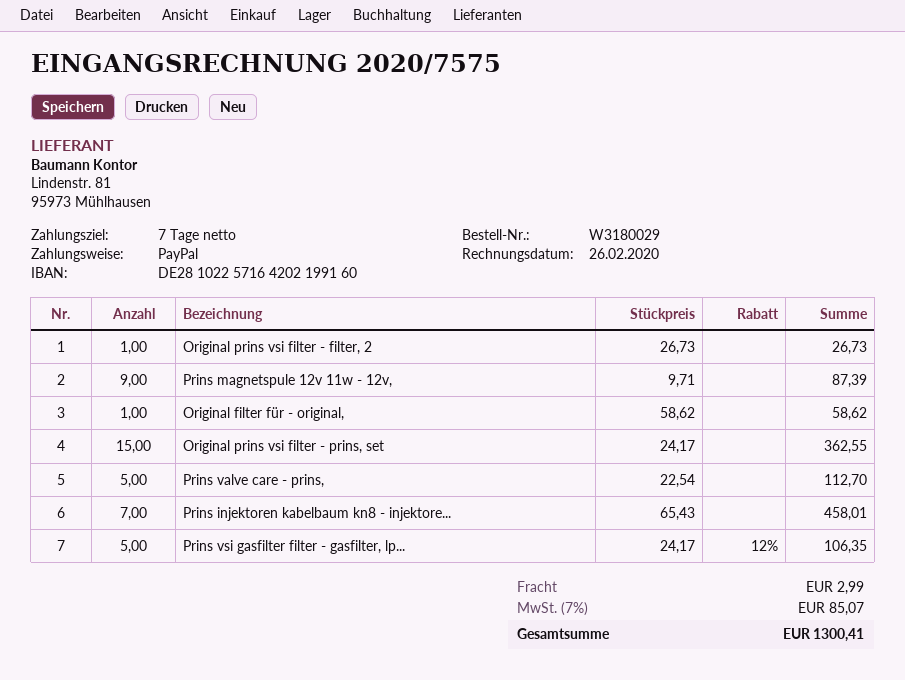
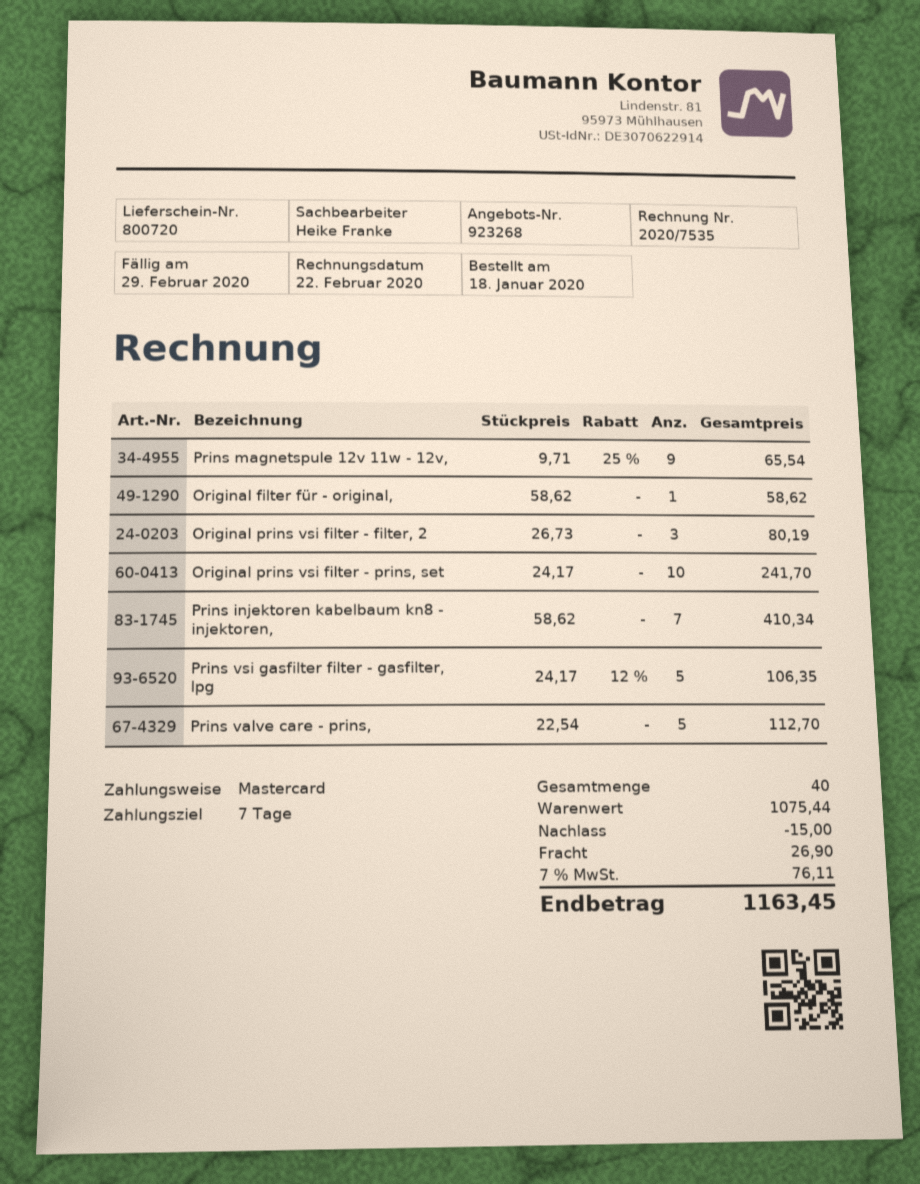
invoice number: 2020/7575 -> 2020/7535
invoice date: 2020-02-26 -> 2020-02-22
payment method: PayPal -> Mastercard
Original prins vsi filter - filter, 2: 1 x 26.73 = 26.73 -> 3 x 26.73 = 80.19
Prins magnetspule 12v 11w - 12v,: 9 x 9.71 = 87.39 -> 9 x 9.71 - 25% = 65.54
Original prins vsi filter - prins, set: 15 x 24.17 = 362.55 -> 10 x 24.17 = 241.70
Prins injektoren kabelbaum kn8 - injektore...: 7 x 65.43 = 458.01 -> 7 x 58.62 = 410.34
discount: none -> 15.00
shipping: 2.99 -> 26.90
tax: 7% = 85.07 -> 7% = 76.11
total: 1300.41 -> 1163.45

